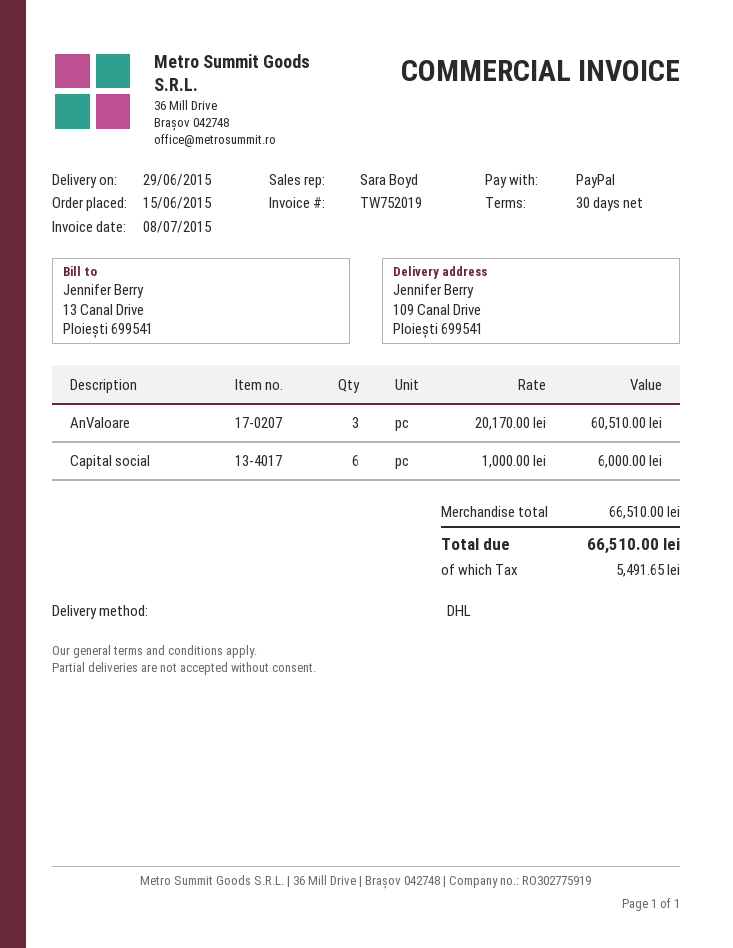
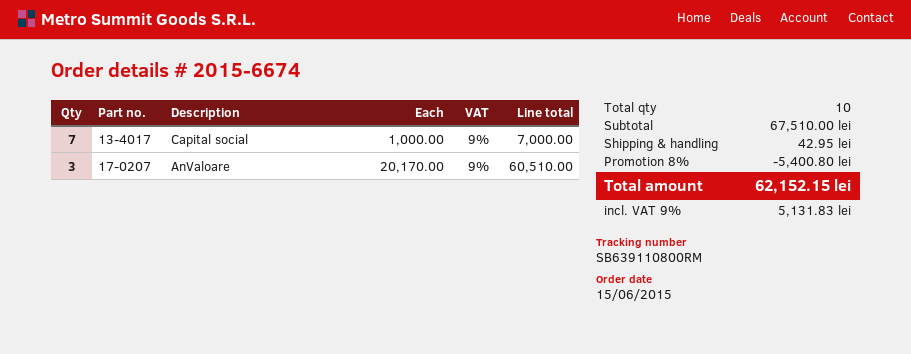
Capital social: 6 x 1000.00 = 6000.00 -> 7 x 1000.00 = 7000.00
subtotal: 66510.00 -> 67510.00
discount: none -> 8% = 5400.80
shipping: none -> 42.95
tax: 5491.65 -> 5131.83
total: 66510.00 -> 62152.15

